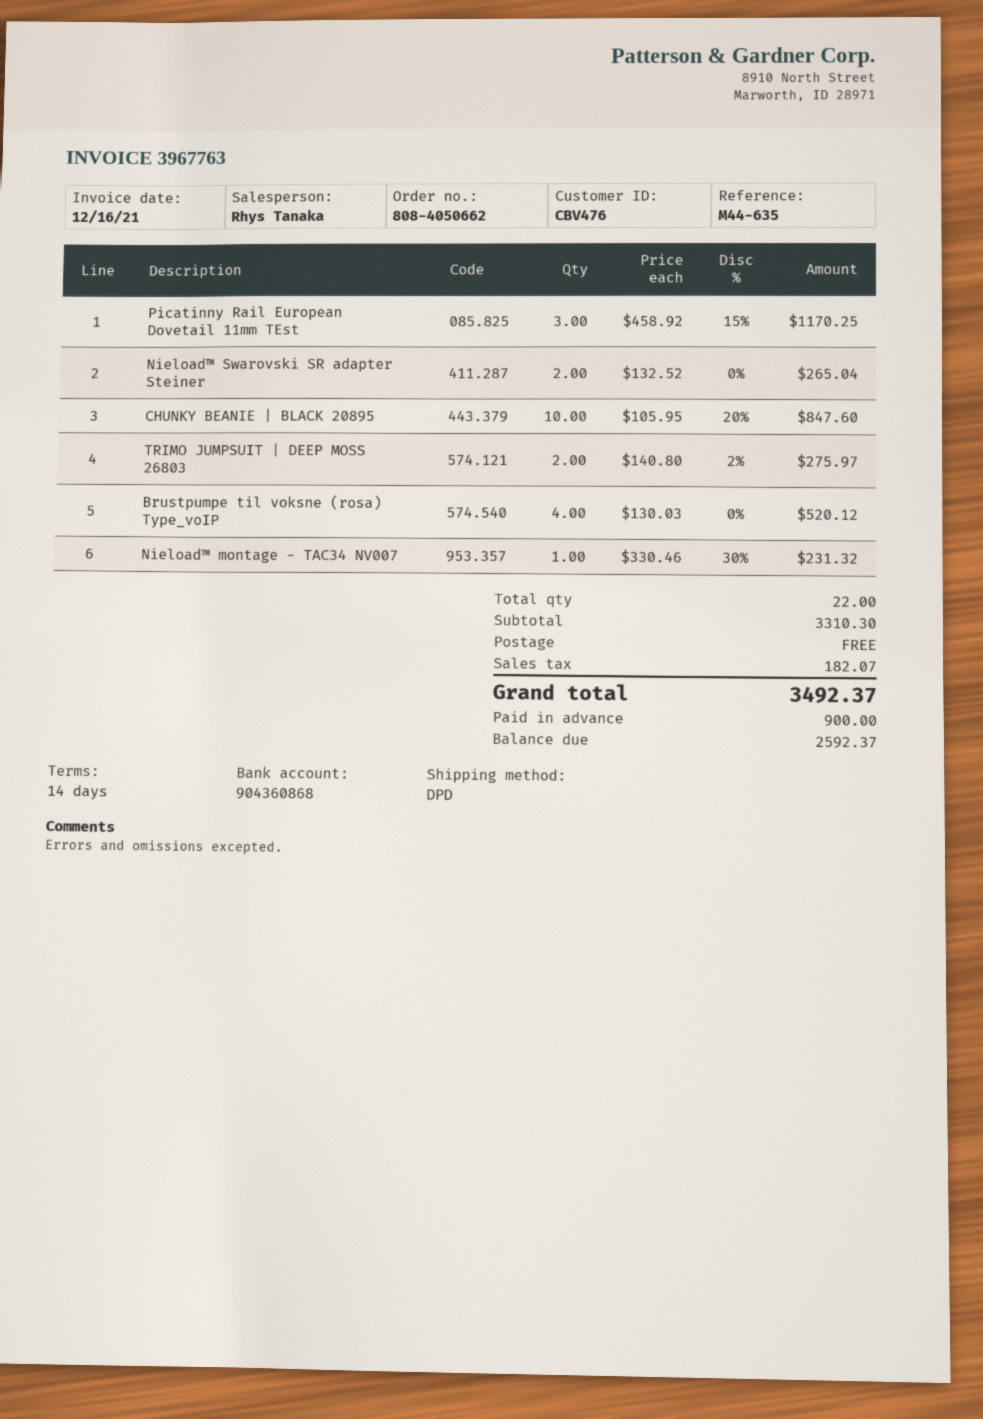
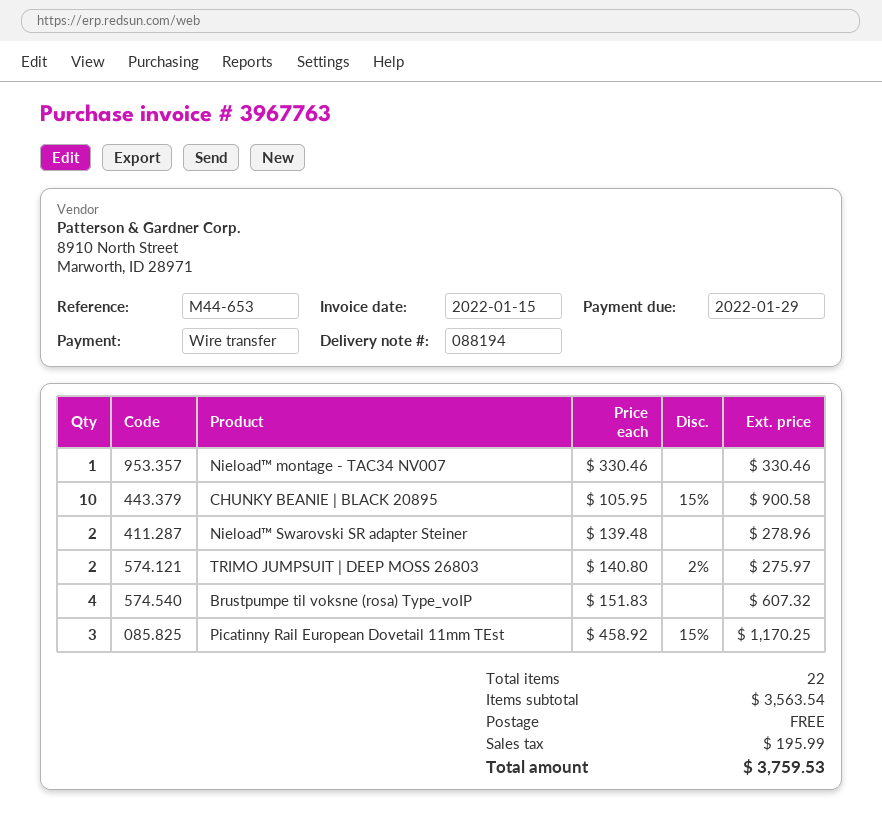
invoice date: 2021-12-16 -> 2022-01-15
reference: M44-635 -> M44-653
Nieload™ Swarovski SR adapter Steiner: 2 x 132.52 = 265.04 -> 2 x 139.48 = 278.96
CHUNKY BEANIE | BLACK 20895: 10 x 105.95 - 20% = 847.60 -> 10 x 105.95 - 15% = 900.58
Brustpumpe til voksne (rosa) Type_voIP: 4 x 130.03 = 520.12 -> 4 x 151.83 = 607.32
Nieload™ montage - TAC34 NV007: 1 x 330.46 - 30% = 231.32 -> 1 x 330.46 = 330.46
subtotal: 3310.30 -> 3563.54
tax: 182.07 -> 195.99
total: 3492.37 -> 3759.53

